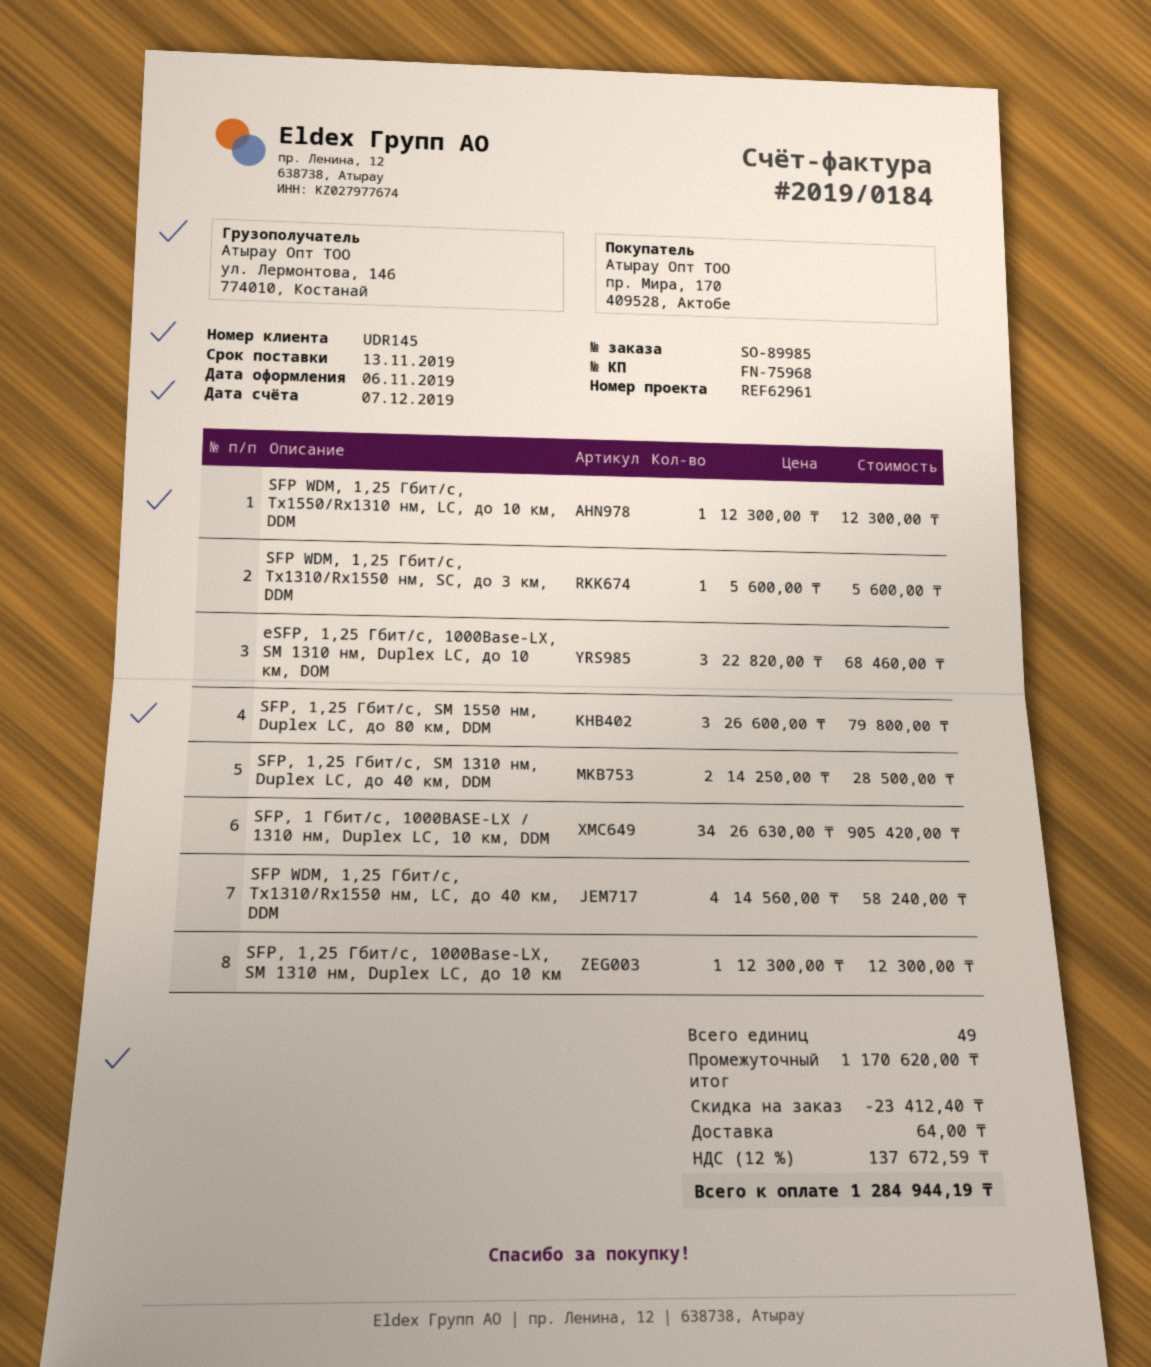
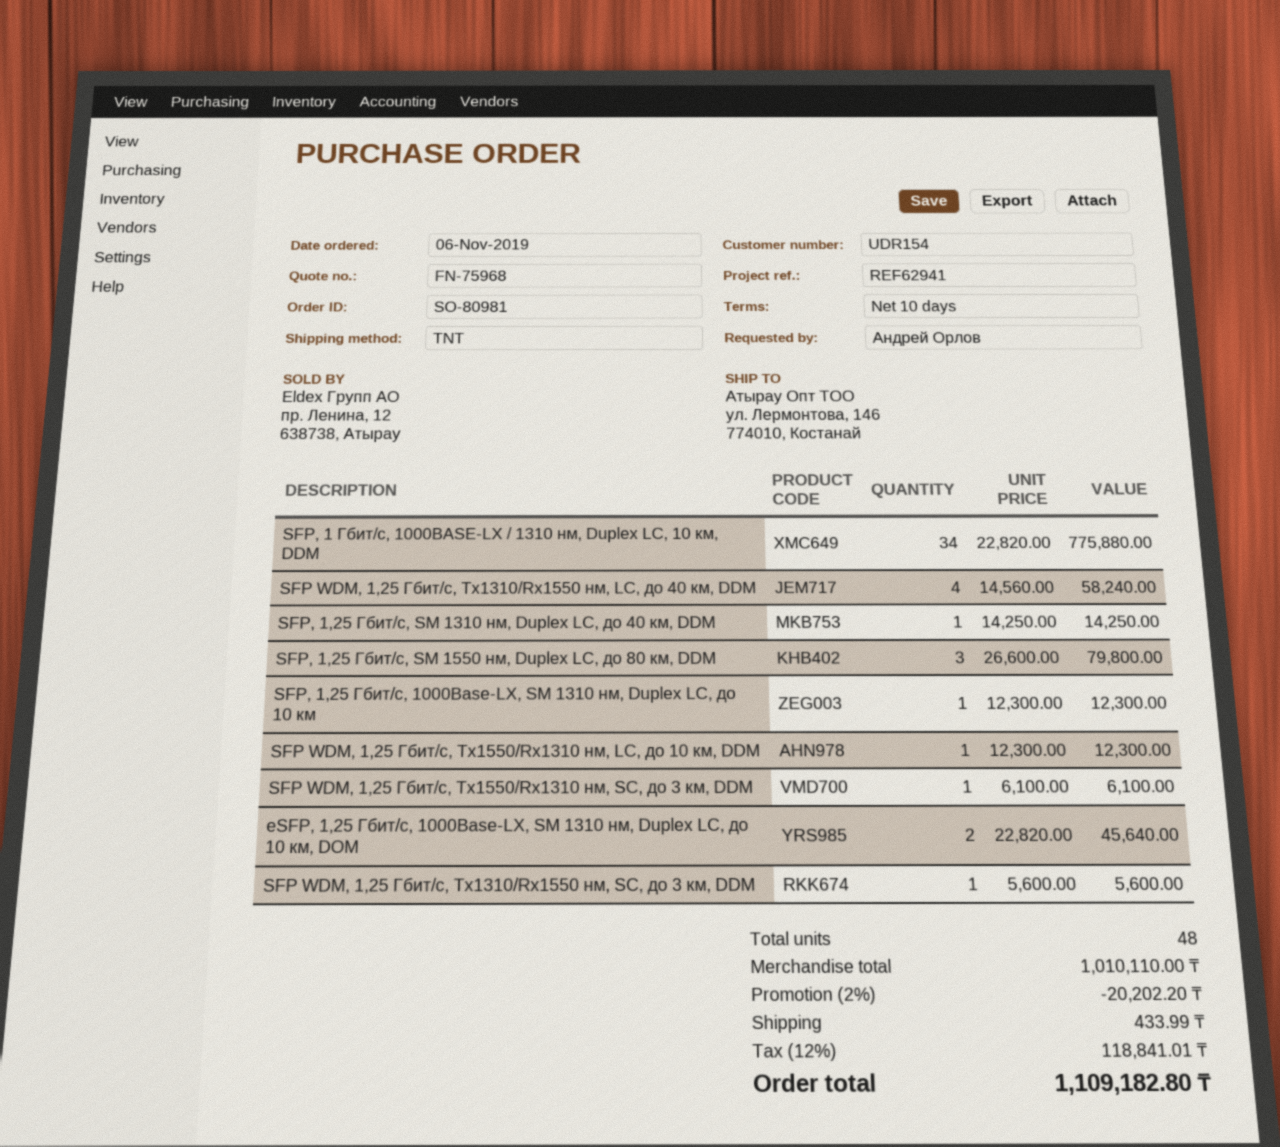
order number: SO-89985 -> SO-80981
customer number: UDR145 -> UDR154
reference: REF62961 -> REF62941
eSFP, 1,25 Гбит/с, 1000Base-LX, SM 1310 нм, Duplex LC, до 10 км, DOM: 3 x 22820.00 = 68460.00 -> 2 x 22820.00 = 45640.00
SFP, 1,25 Гбит/с, SM 1310 нм, Duplex LC, до 40 км, DDM: 2 x 14250.00 = 28500.00 -> 1 x 14250.00 = 14250.00
SFP, 1 Гбит/с, 1000BASE-LX / 1310 нм, Duplex LC, 10 км, DDM: 34 x 26630.00 = 905420.00 -> 34 x 22820.00 = 775880.00
SFP WDM, 1,25 Гбит/с, Tx1550/Rx1310 нм, SC, до 3 км, DDM: none -> 1 x 6100.00 = 6100.00
total quantity: 49 -> 48
subtotal: 1170620.00 -> 1010110.00
discount: 23412.40 -> 20202.20
shipping: 64.00 -> 433.99
tax: 12% = 137672.59 -> 12% = 118841.01
total: 1284944.19 -> 1109182.80

